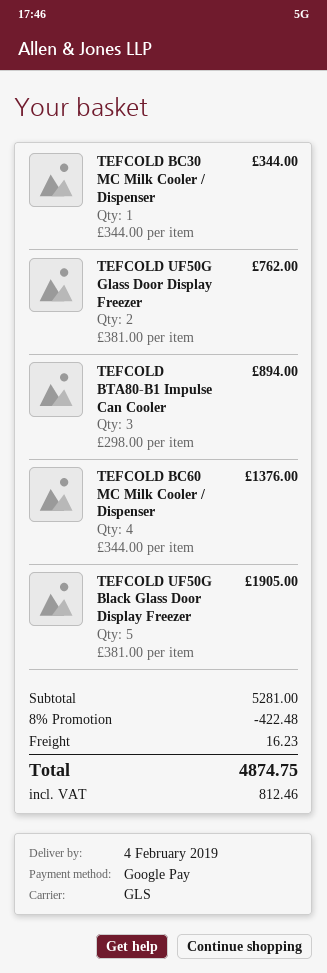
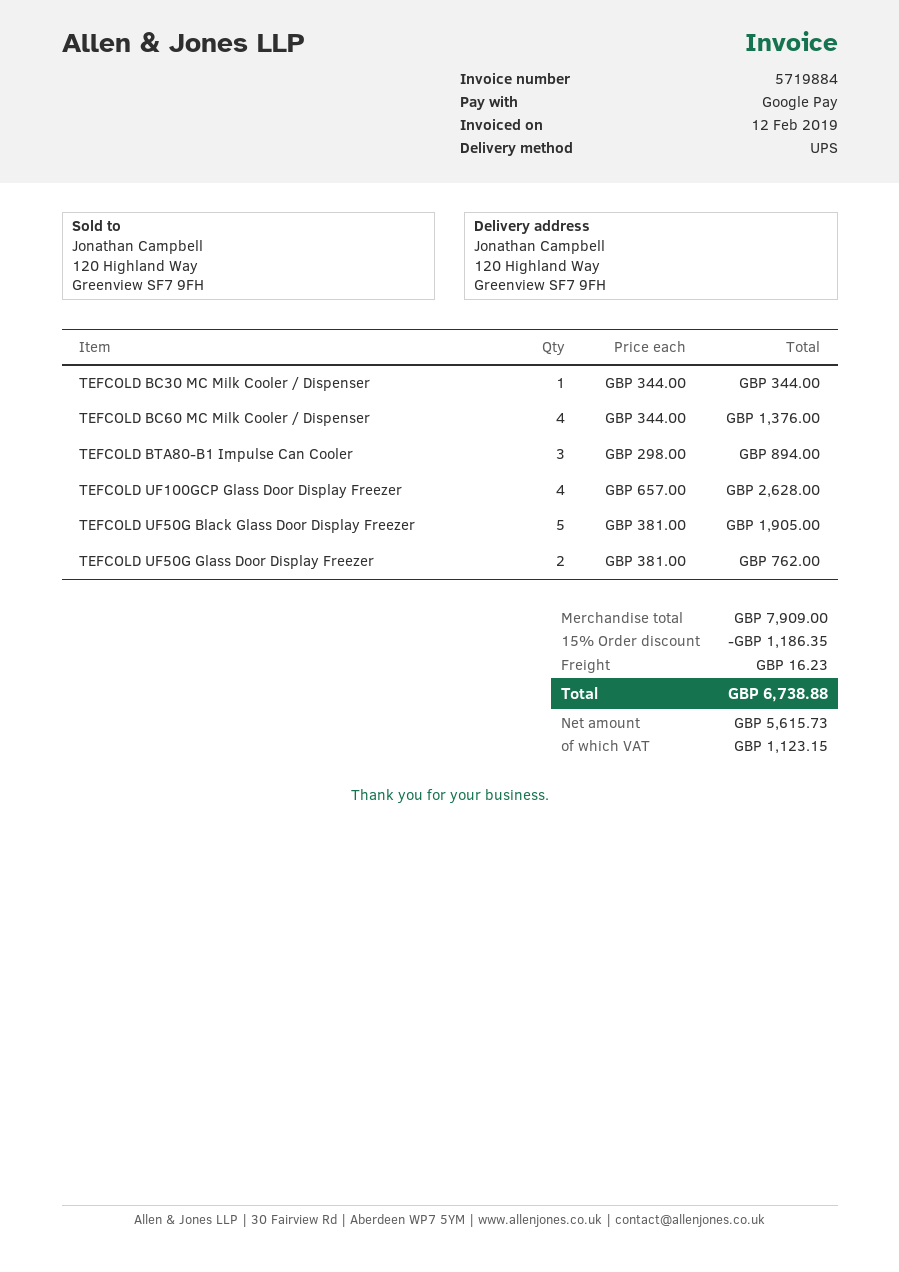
shipping method: GLS -> UPS
TEFCOLD UF100GCP Glass Door Display Freezer: none -> 4 x 657.00 = 2628.00
subtotal: 5281.00 -> 7909.00
discount: 8% = 422.48 -> 15% = 1186.35
tax: 812.46 -> 1123.15
total: 4874.75 -> 6738.88

